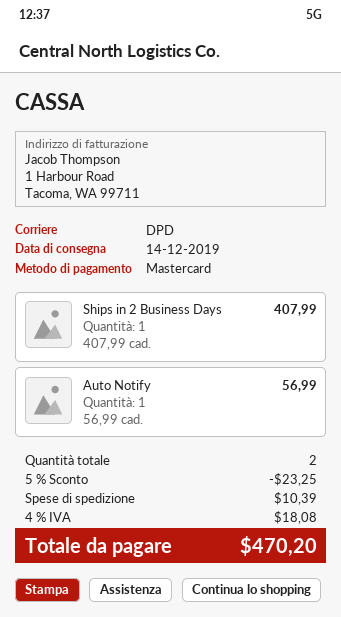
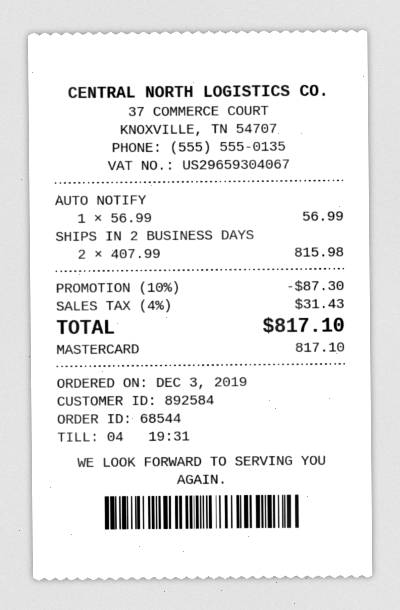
Ships in 2 Business Days: 1 x 407.99 = 407.99 -> 2 x 407.99 = 815.98
discount: 5% = 23.25 -> 10% = 87.30
shipping: 10.39 -> none
tax: 4% = 18.08 -> 4% = 31.43
total: 470.20 -> 817.10

